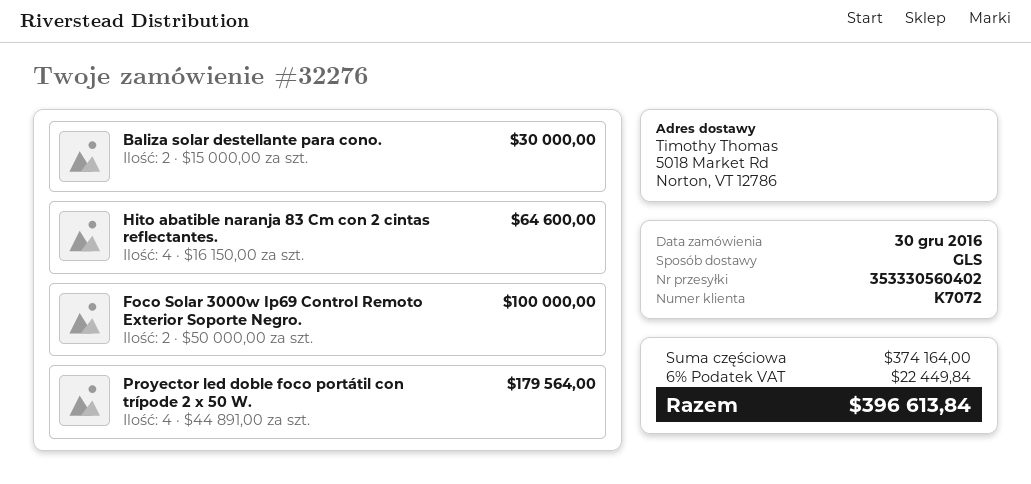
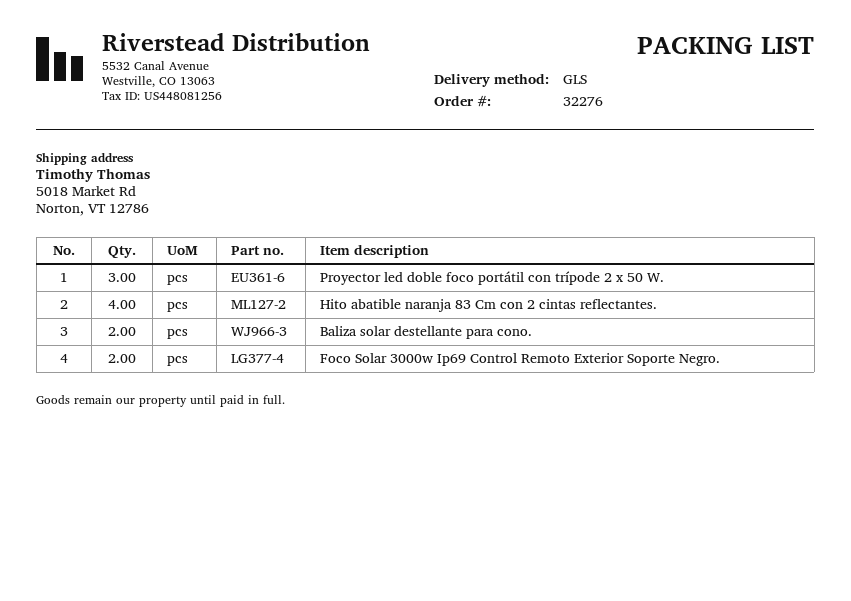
Proyector led doble foco portátil con trípode 2 x 50 W.: 4 -> 3

